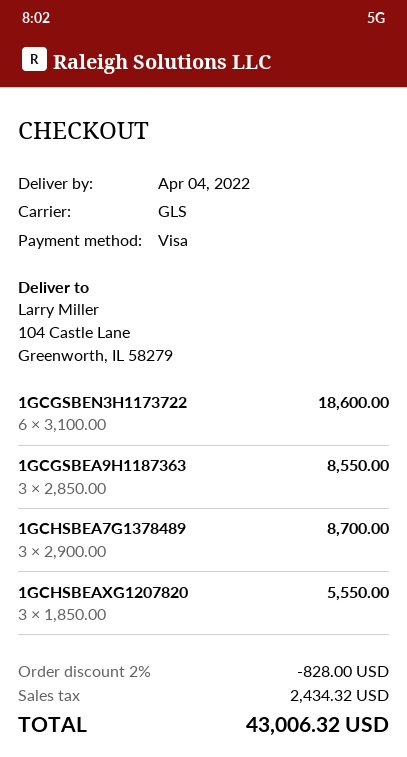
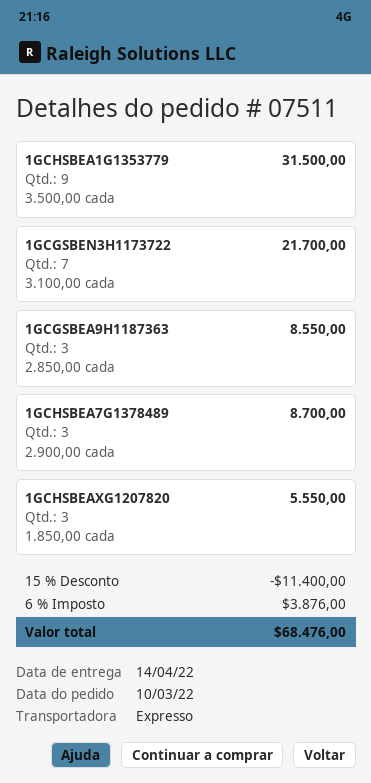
delivery date: 2022-04-04 -> 2022-04-14
shipping method: GLS -> express
1GCGSBEN3H1173722: 6 x 3100.00 = 18600.00 -> 7 x 3100.00 = 21700.00
1GCHSBEA1G1353779: none -> 9 x 3500.00 = 31500.00
discount: 2% = 828.00 -> 15% = 11400.00
tax: 2434.32 -> 3876.00
total: 43006.32 -> 68476.00

